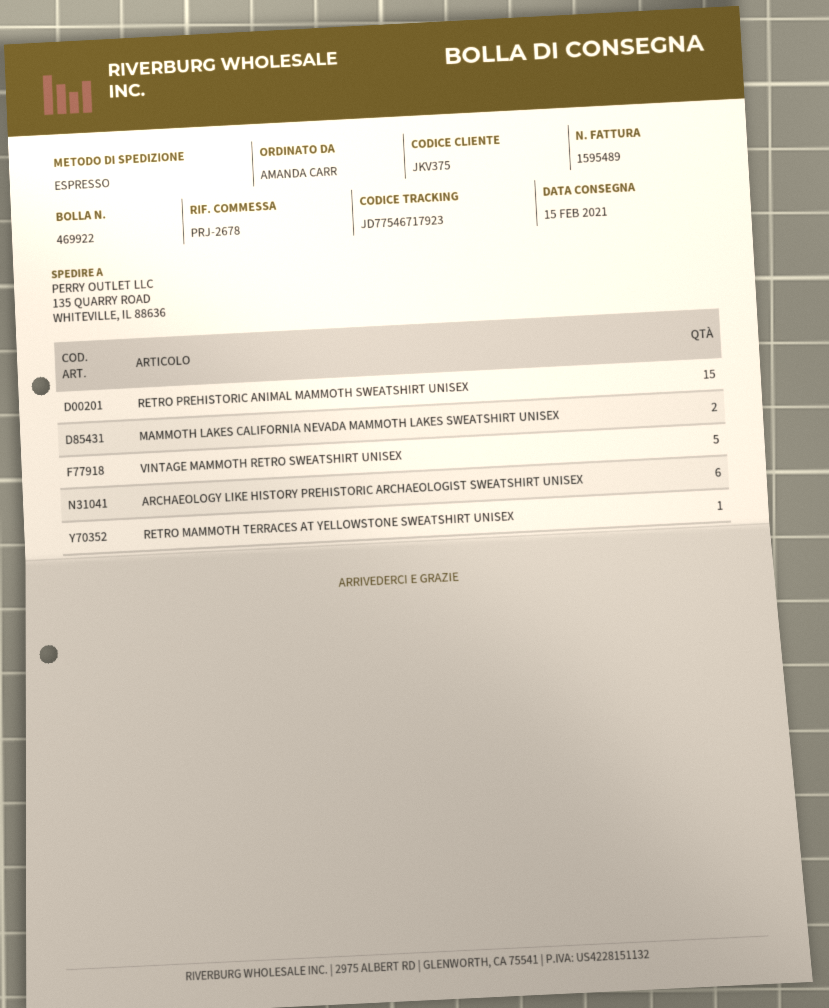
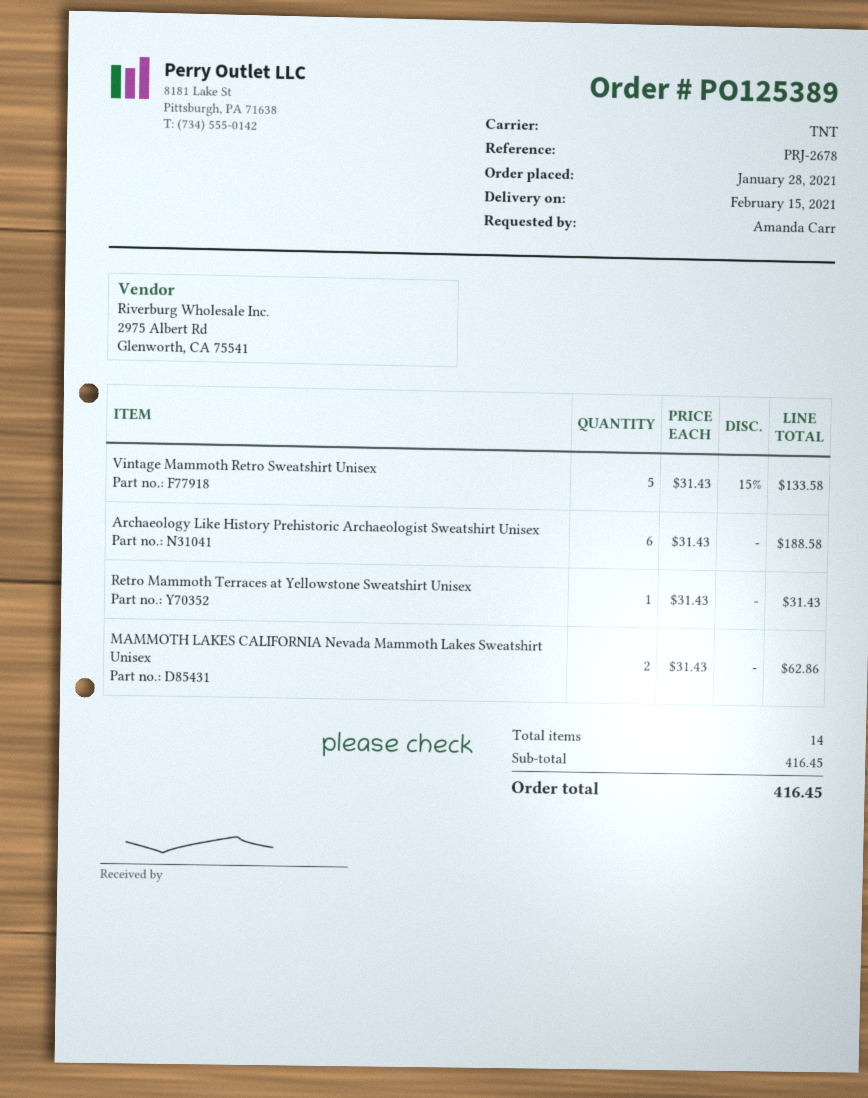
shipping method: express -> TNT
RETRO PREHISTORIC ANIMAL MAMMOTH SWEATSHIRT UNISEX: 15 -> none

